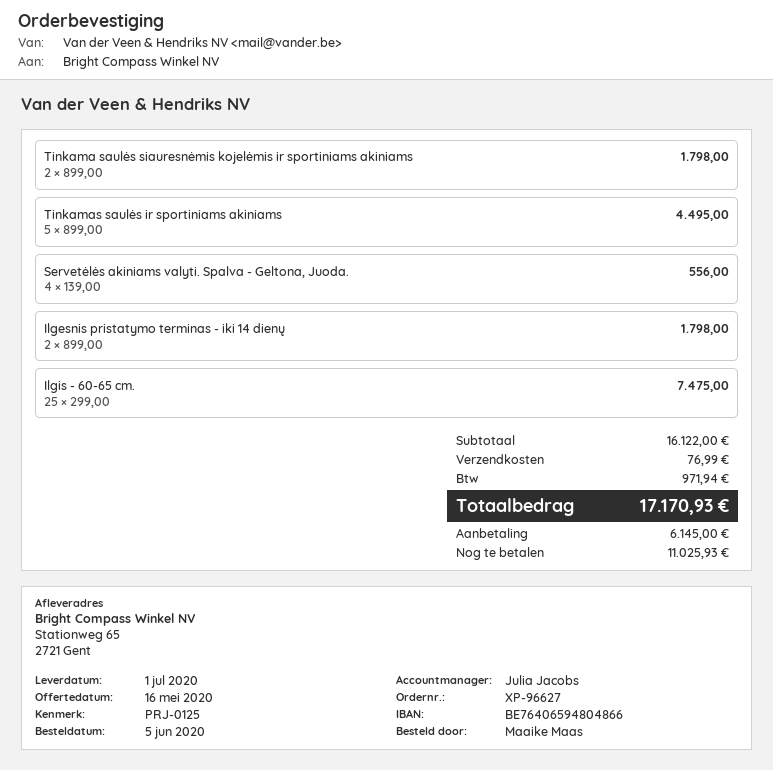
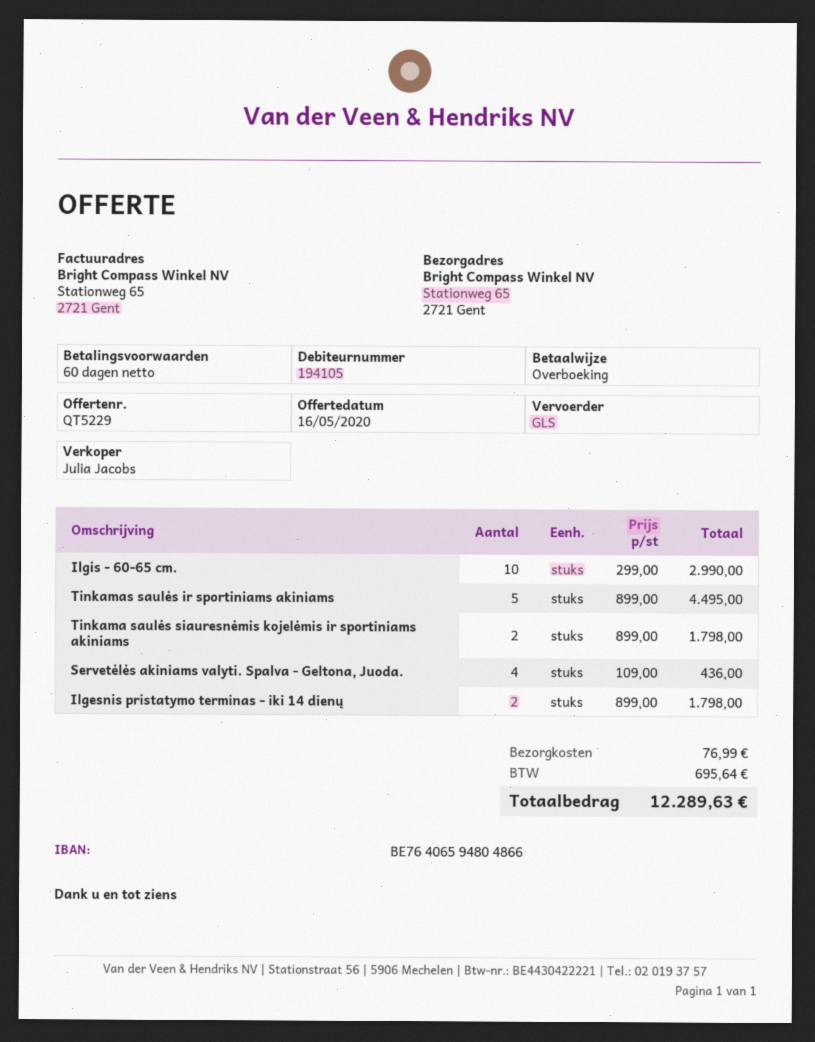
Servetėlės akiniams valyti. Spalva - Geltona, Juoda.: 4 x 139.00 = 556.00 -> 4 x 109.00 = 436.00
Ilgis - 60-65 cm.: 25 x 299.00 = 7475.00 -> 10 x 299.00 = 2990.00
tax: 971.94 -> 695.64
total: 17170.93 -> 12289.63

